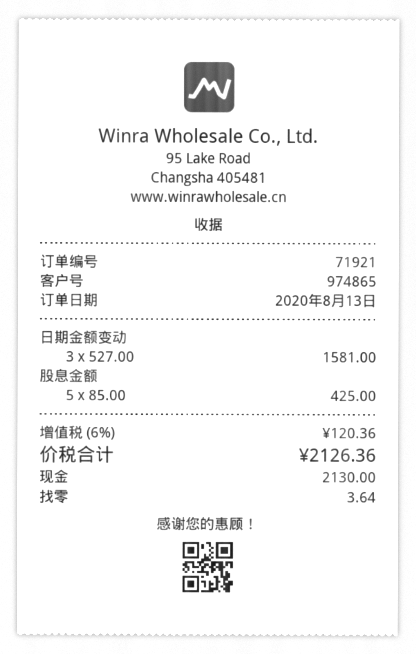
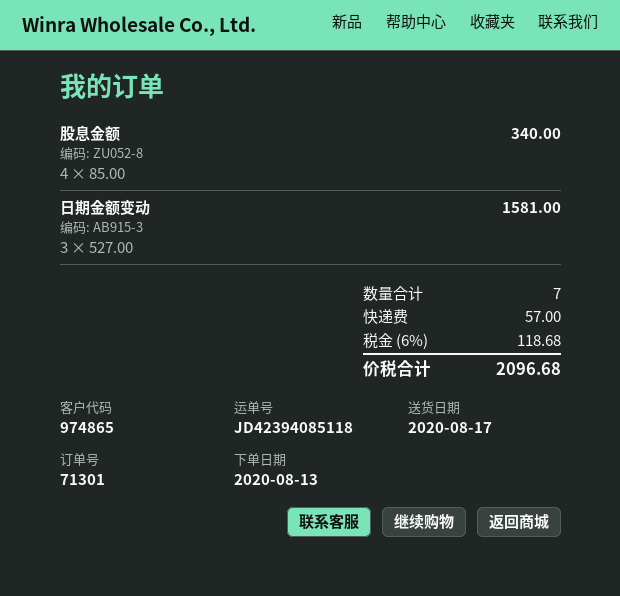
order number: 71921 -> 71301
股息金额: 5 x 85.00 = 425.00 -> 4 x 85.00 = 340.00
shipping: none -> 57.00
tax: 6% = 120.36 -> 6% = 118.68
total: 2126.36 -> 2096.68

